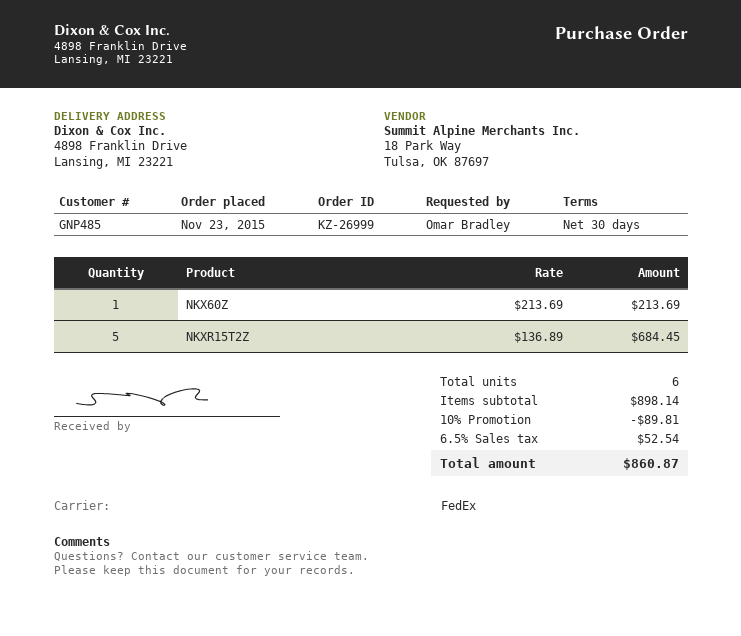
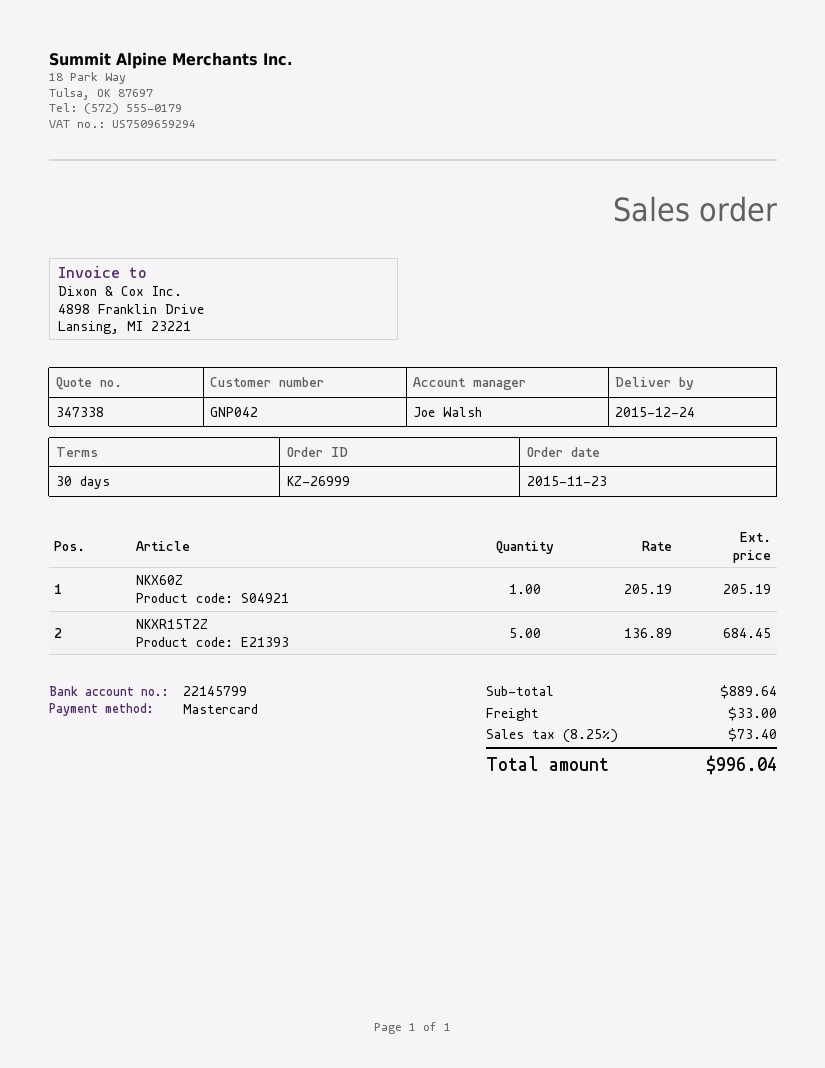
customer number: GNP485 -> GNP042
NKX60Z: 1 x 213.69 = 213.69 -> 1 x 205.19 = 205.19
subtotal: 898.14 -> 889.64
discount: 10% = 89.81 -> none
shipping: none -> 33.00
tax: 6.5% = 52.54 -> 8.25% = 73.40
total: 860.87 -> 996.04

